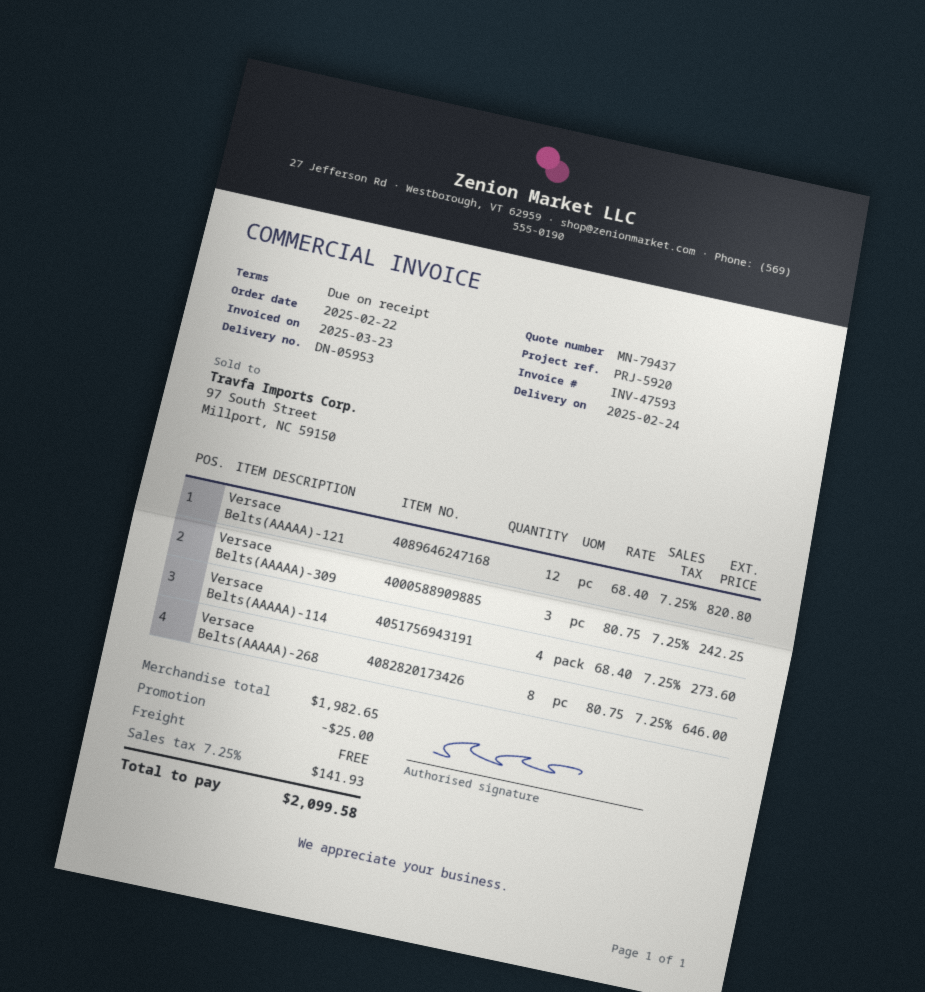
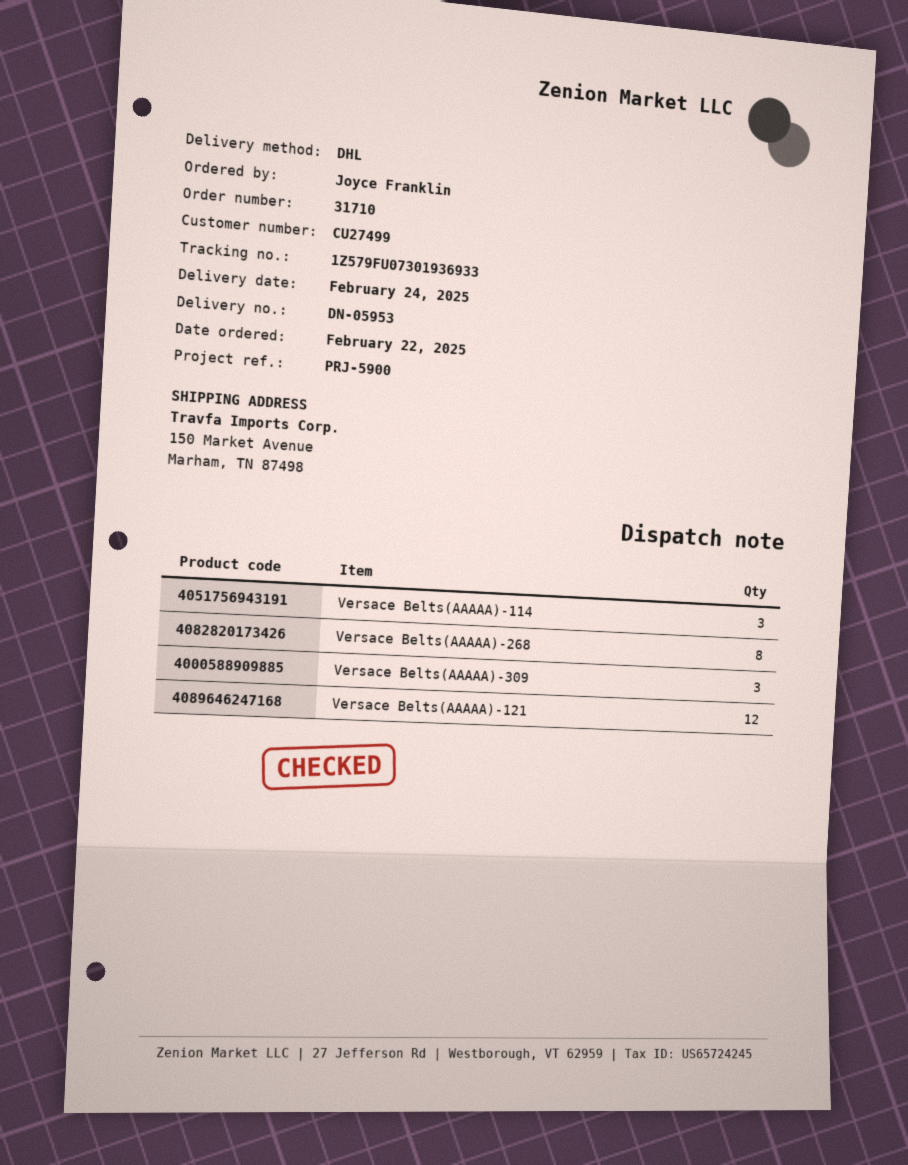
reference: PRJ-5920 -> PRJ-5900
Versace Belts(AAAAA)-114: 4 -> 3

